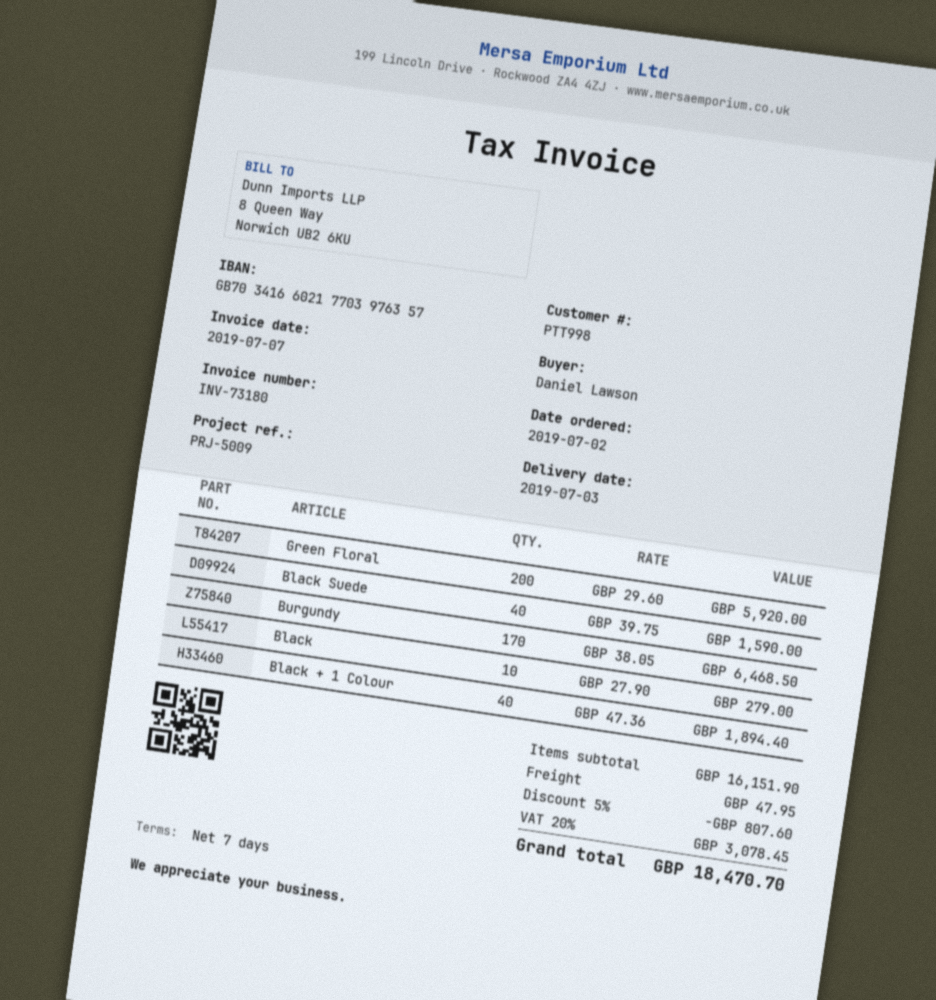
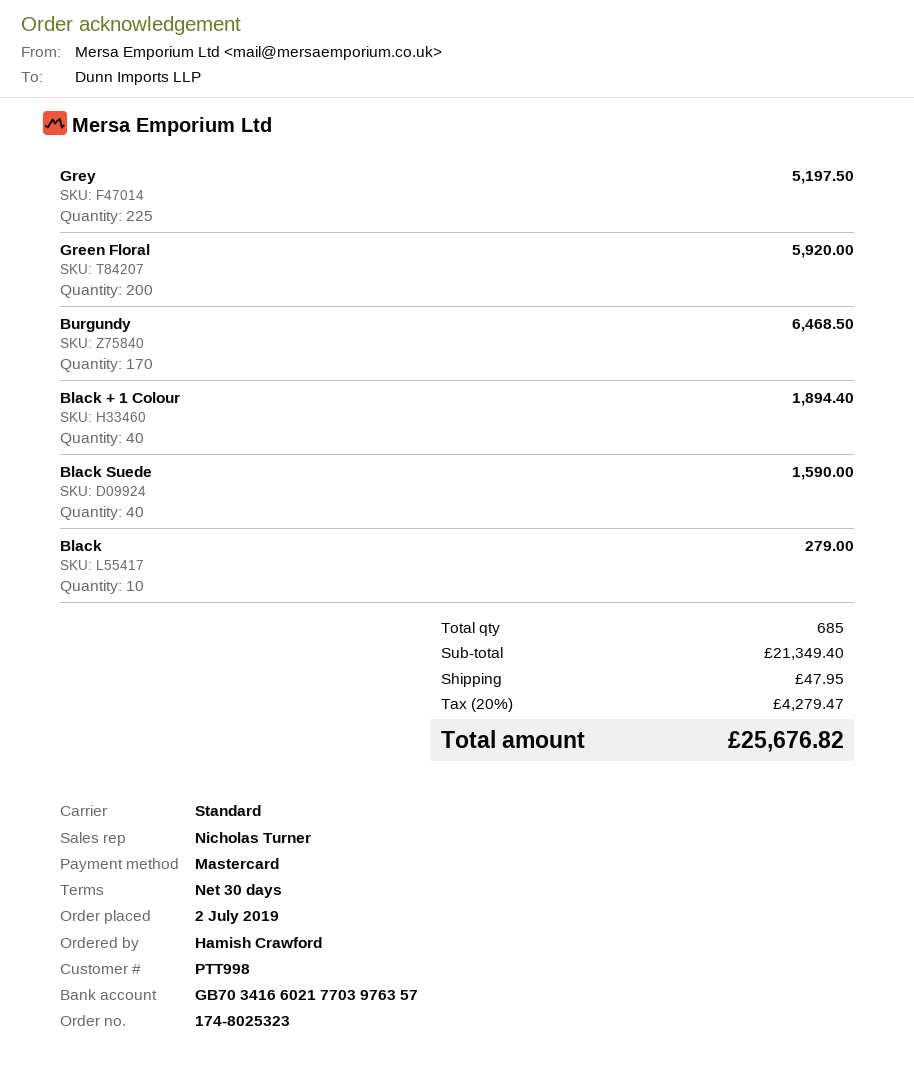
payment terms: 7 days -> 30 days
ordered by: Daniel Lawson -> Hamish Crawford
Grey: none -> 225 for 5197.50
subtotal: 16151.90 -> 21349.40
discount: 5% = 807.60 -> none
tax: 20% = 3078.45 -> 20% = 4279.47
total: 18470.70 -> 25676.82

